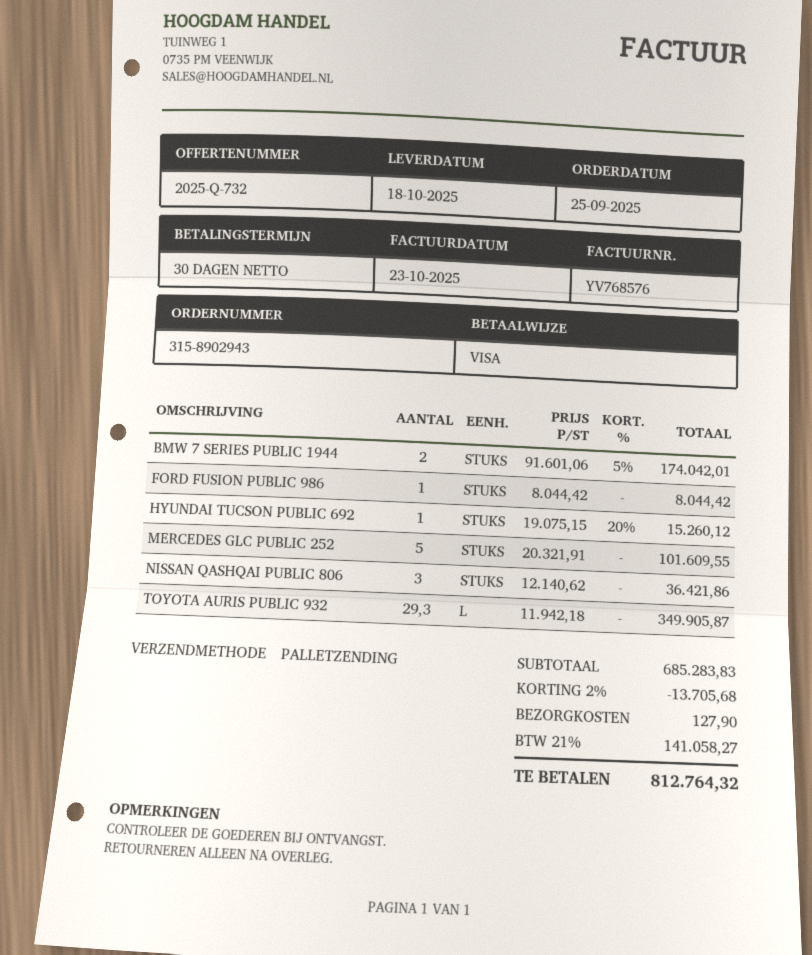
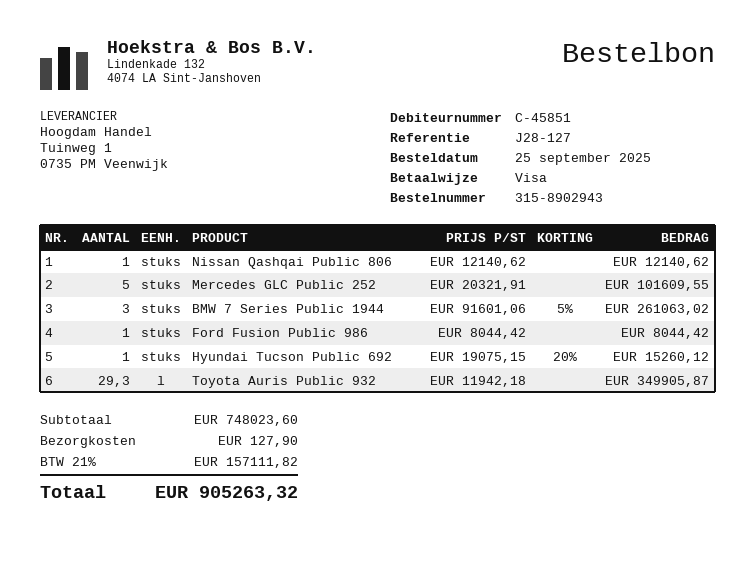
BMW 7 SERIES PUBLIC 1944: 2 x 91601.06 - 5% = 174042.01 -> 3 x 91601.06 - 5% = 261063.02
NISSAN QASHQAI PUBLIC 806: 3 x 12140.62 = 36421.86 -> 1 x 12140.62 = 12140.62
subtotal: 685283.83 -> 748023.60
discount: 2% = 13705.68 -> none
tax: 21% = 141058.27 -> 21% = 157111.82
total: 812764.32 -> 905263.32

